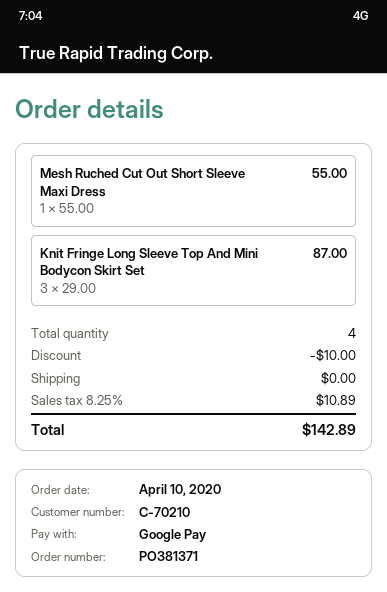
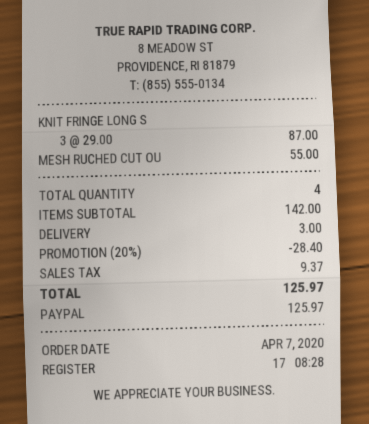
order date: 2020-04-10 -> 2020-04-07
payment method: Google Pay -> PayPal
discount: 10.00 -> 28.40
shipping: 0.00 -> 3.00
tax: 10.89 -> 9.37
total: 142.89 -> 125.97

